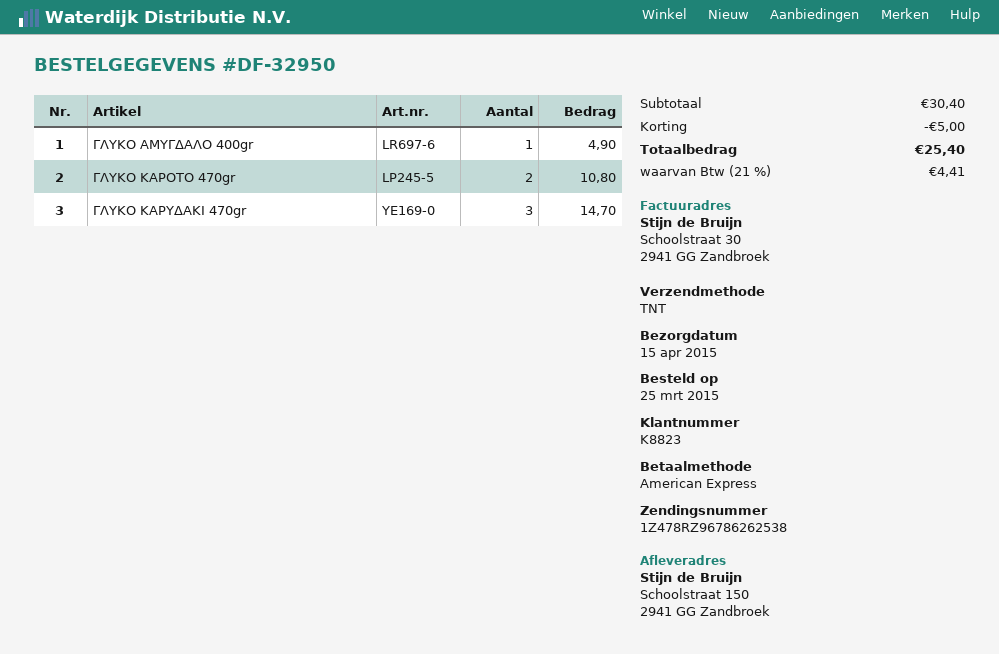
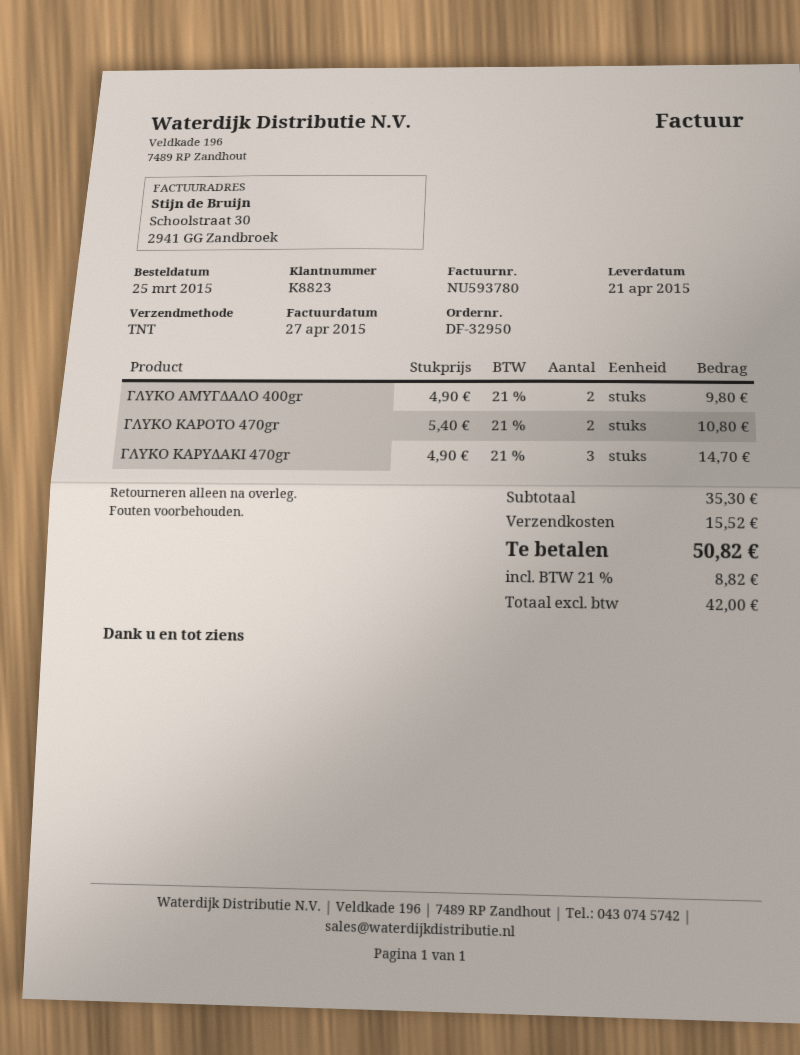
delivery date: 2015-04-15 -> 2015-04-21
ΓΛΥΚΟ ΑΜΥΓΔΑΛΟ 400gr: 1 for 4.90 -> 2 for 9.80
subtotal: 30.40 -> 35.30
discount: 5.00 -> none
shipping: none -> 15.52
tax: 21% = 4.41 -> 21% = 8.82
total: 25.40 -> 50.82

